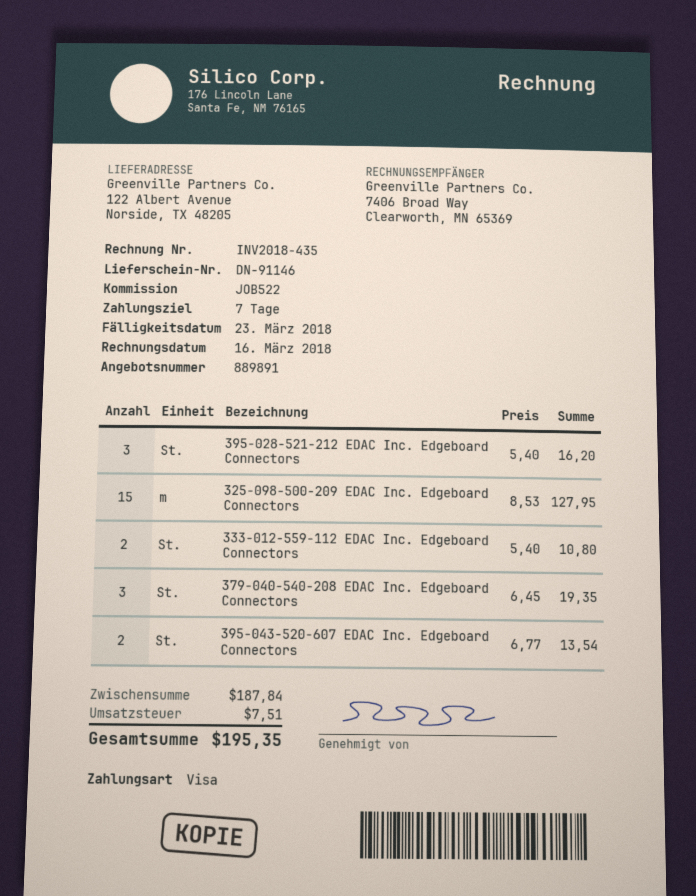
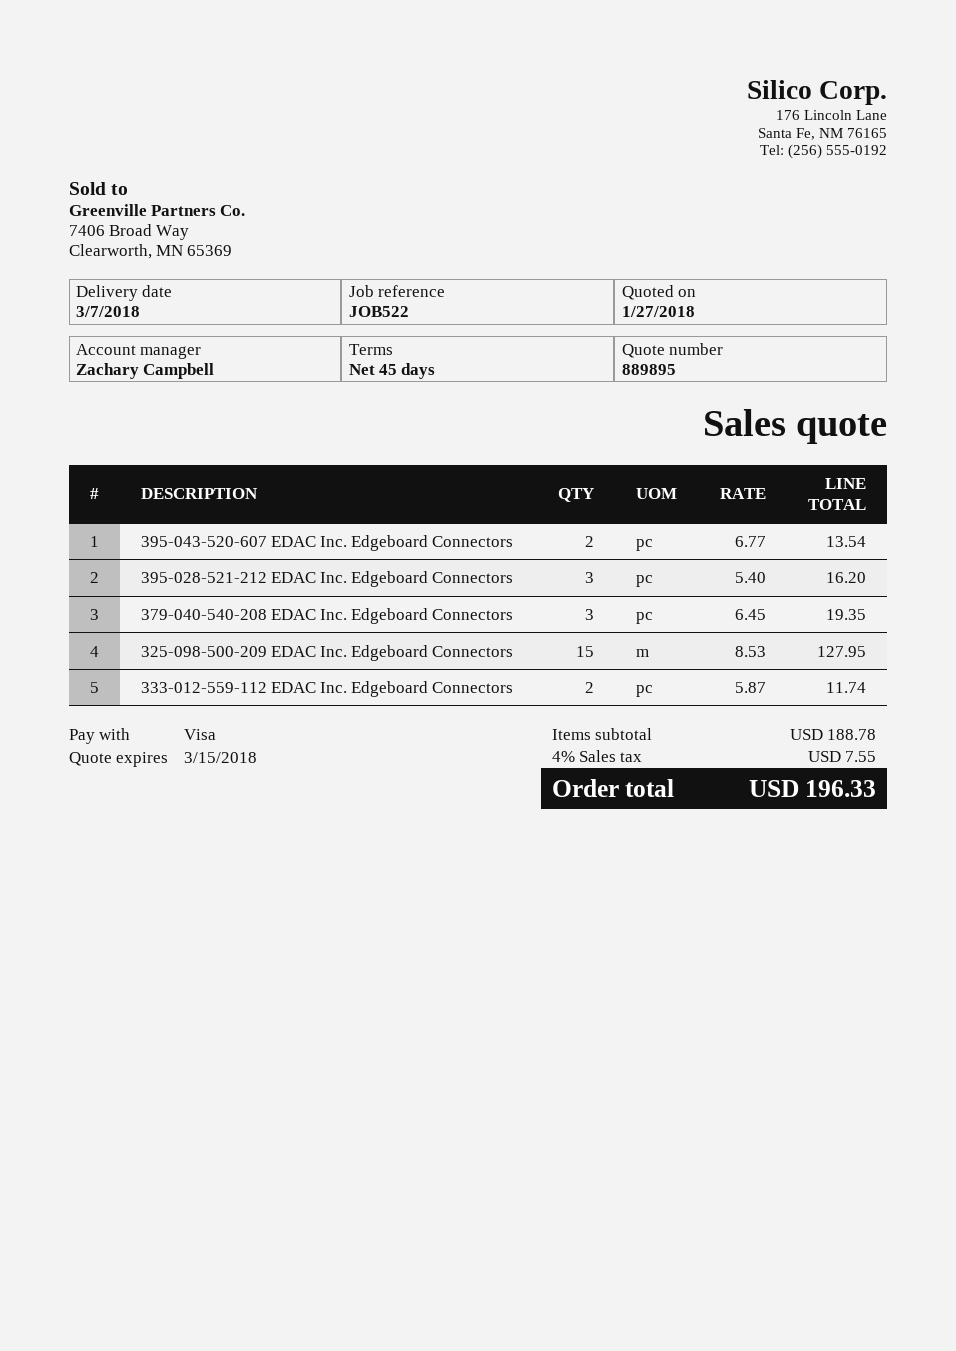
quote number: 889891 -> 889895
payment terms: 7 days -> 45 days
333-012-559-112 EDAC Inc. Edgeboard Connectors: 2 x 5.40 = 10.80 -> 2 x 5.87 = 11.74
subtotal: 187.84 -> 188.78
tax: 7.51 -> 7.55
total: 195.35 -> 196.33

